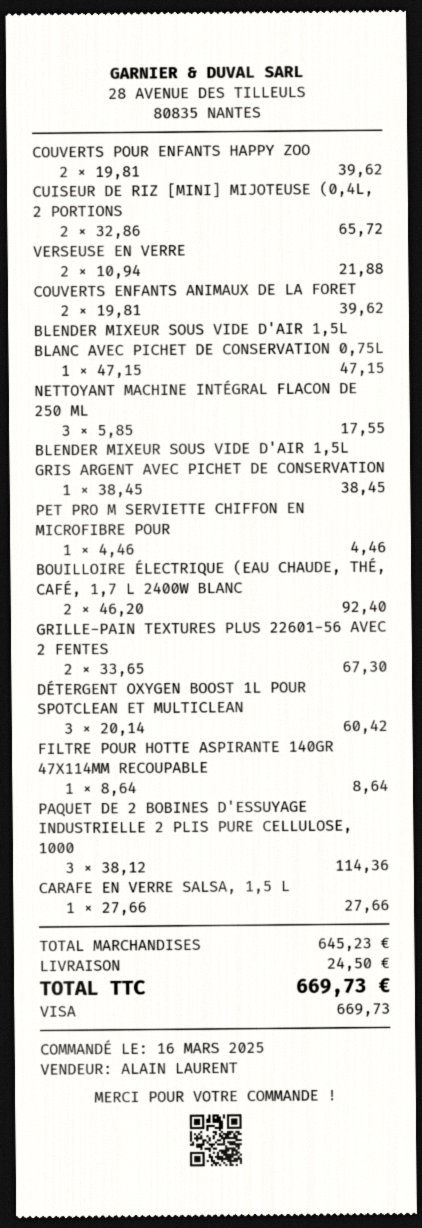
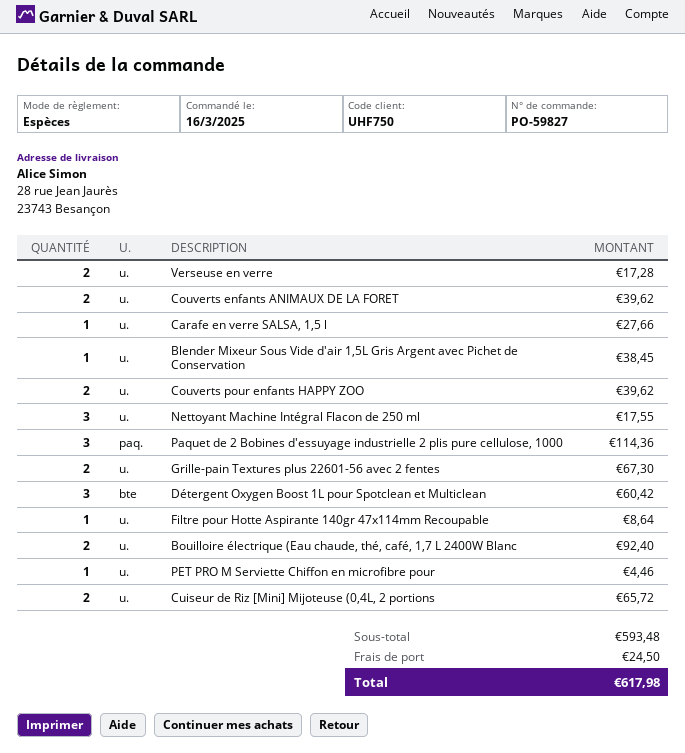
payment method: Visa -> cash
VERSEUSE EN VERRE: 2 for 21.88 -> 2 for 17.28
BLENDER MIXEUR SOUS VIDE D'AIR 1,5L BLANC AVEC PICHET DE CONSERVATION 0,75L: 1 for 47.15 -> none
subtotal: 645.23 -> 593.48
total: 669.73 -> 617.98

